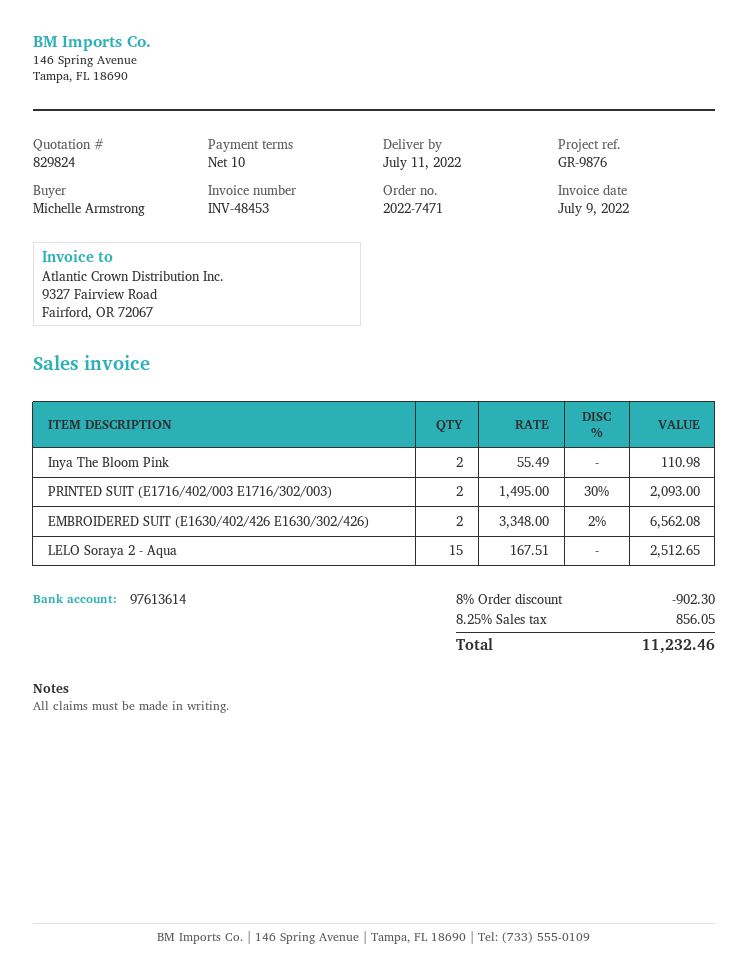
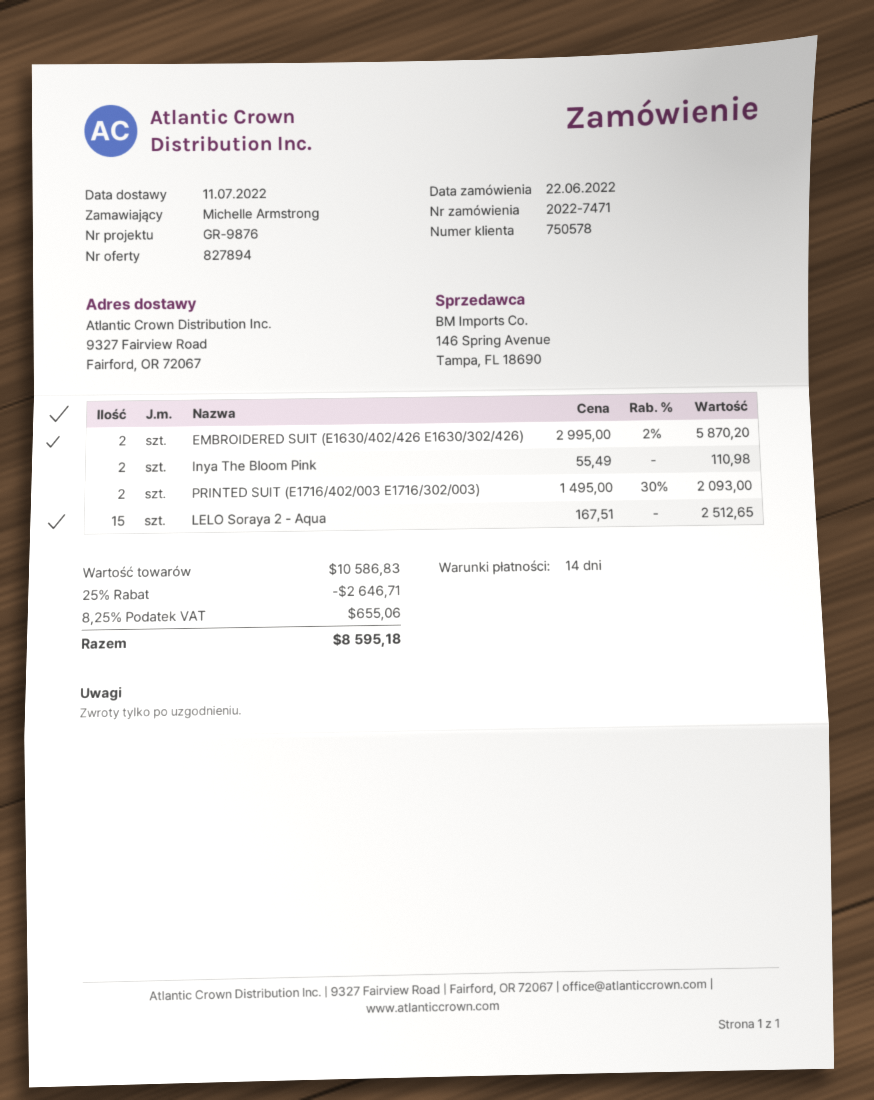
quote number: 829824 -> 827894
payment terms: 10 days -> 14 days
EMBROIDERED SUIT (E1630/402/426 E1630/302/426): 2 x 3348.00 - 2% = 6562.08 -> 2 x 2995.00 - 2% = 5870.20
discount: 8% = 902.30 -> 25% = 2646.71
tax: 8.25% = 856.05 -> 8.25% = 655.06
total: 11232.46 -> 8595.18

